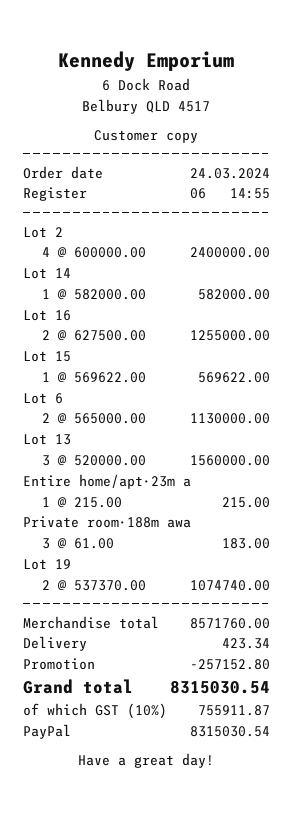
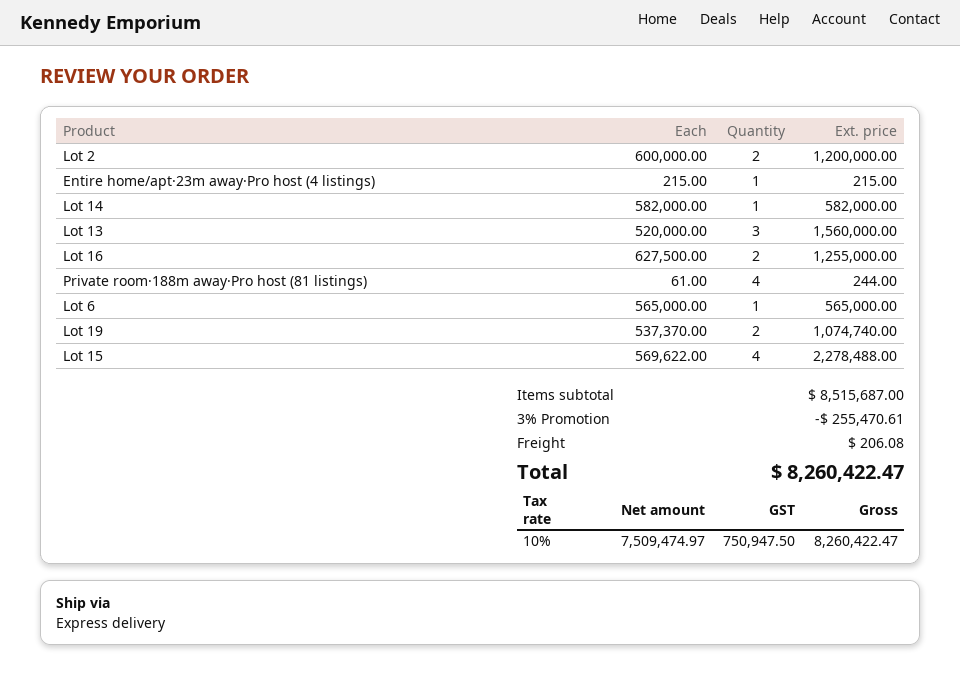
Lot 2: 4 x 600000.00 = 2400000.00 -> 2 x 600000.00 = 1200000.00
Lot 15: 1 x 569622.00 = 569622.00 -> 4 x 569622.00 = 2278488.00
Lot 6: 2 x 565000.00 = 1130000.00 -> 1 x 565000.00 = 565000.00
Private room·188m awa: 3 x 61.00 = 183.00 -> 4 x 61.00 = 244.00
subtotal: 8571760.00 -> 8515687.00
discount: 257152.80 -> 255470.61
shipping: 423.34 -> 206.08
tax: 10% = 755911.87 -> 10% = 750947.50
total: 8315030.54 -> 8260422.47

